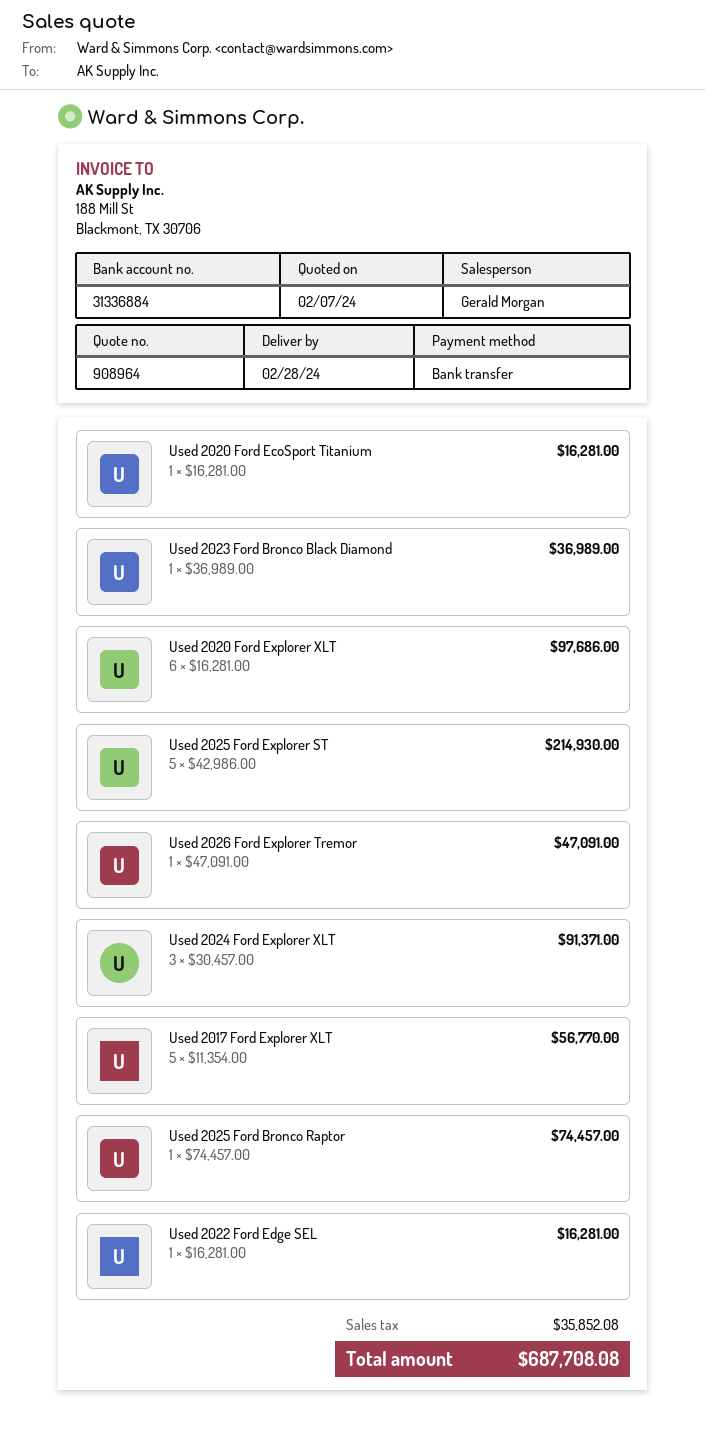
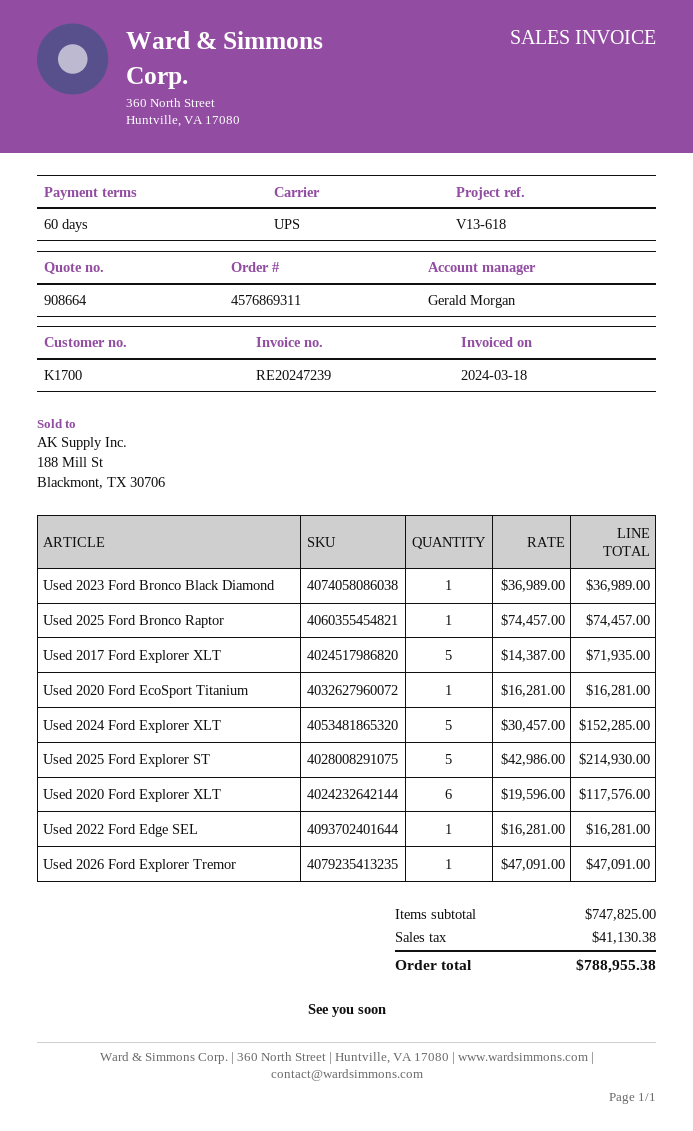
quote number: 908964 -> 908664
Used 2020 Ford Explorer XLT: 6 x 16281.00 = 97686.00 -> 6 x 19596.00 = 117576.00
Used 2024 Ford Explorer XLT: 3 x 30457.00 = 91371.00 -> 5 x 30457.00 = 152285.00
Used 2017 Ford Explorer XLT: 5 x 11354.00 = 56770.00 -> 5 x 14387.00 = 71935.00
tax: 35852.08 -> 41130.38
total: 687708.08 -> 788955.38

